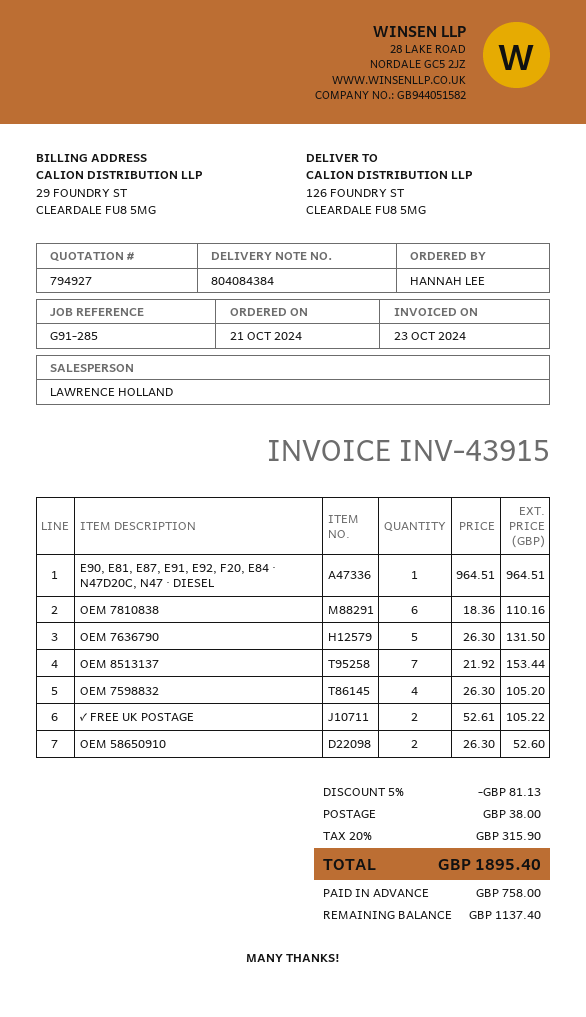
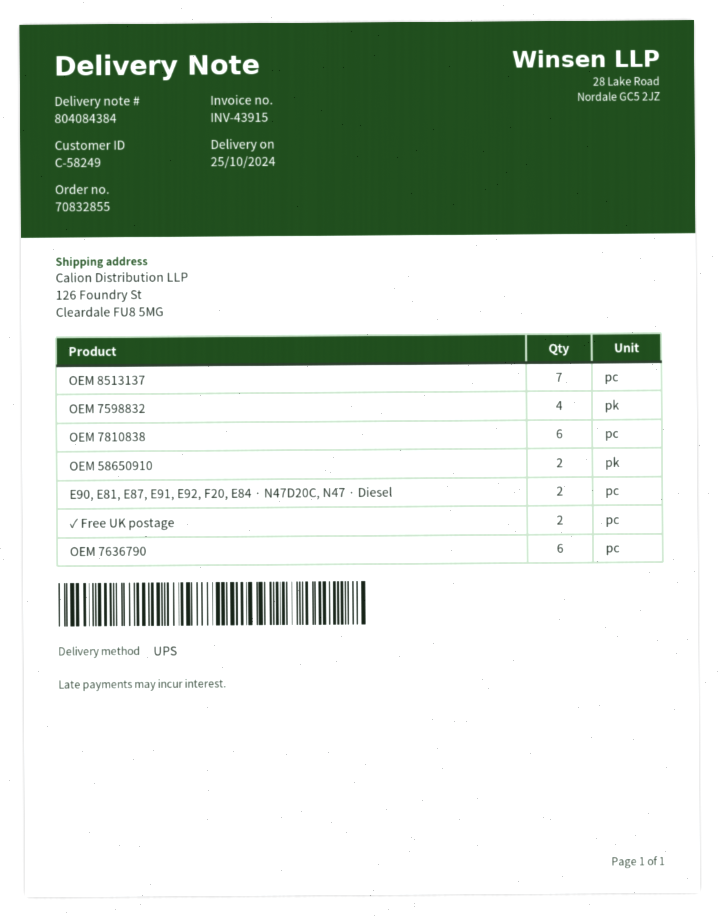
E90, E81, E87, E91, E92, F20, E84 · N47D20C, N47 · DIESEL: 1 -> 2
OEM 7636790: 5 -> 6

